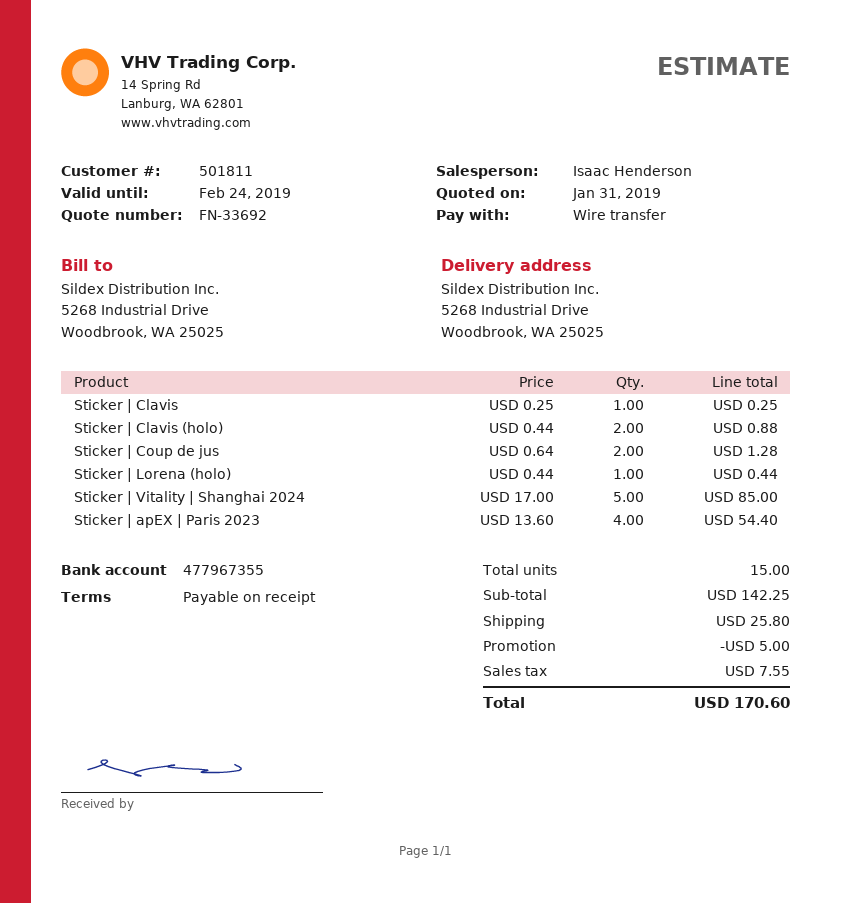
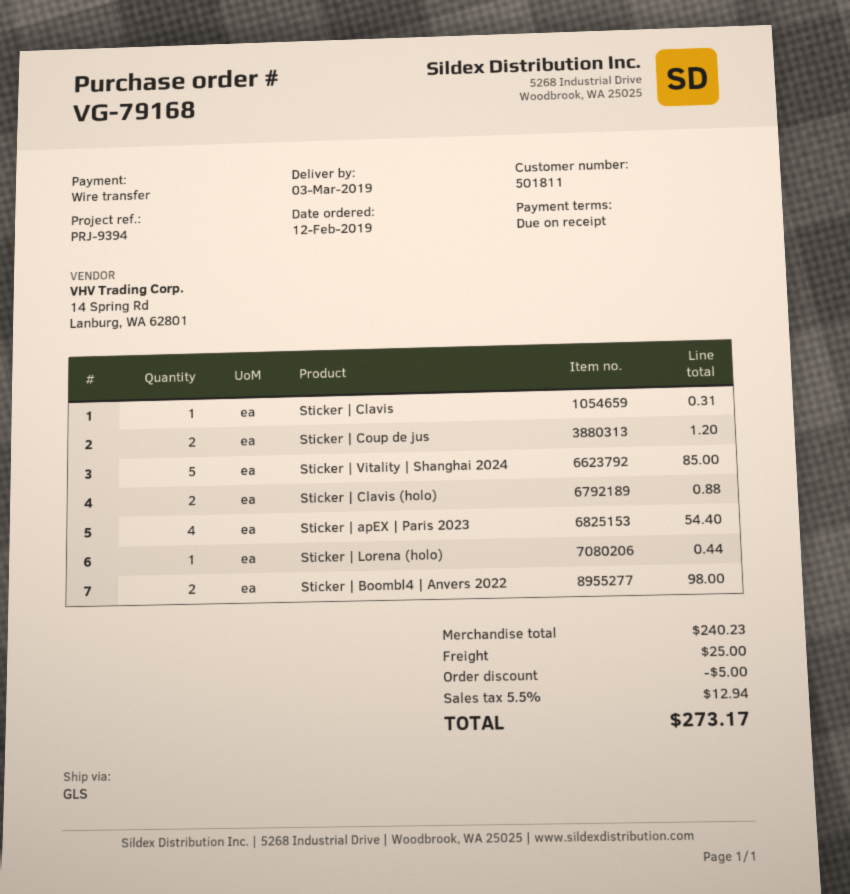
Sticker | Clavis: 1 for 0.25 -> 1 for 0.31
Sticker | Coup de jus: 2 for 1.28 -> 2 for 1.20
Sticker | Boombl4 | Anvers 2022: none -> 2 for 98.00
subtotal: 142.25 -> 240.23
shipping: 25.80 -> 25.00
tax: 7.55 -> 12.94
total: 170.60 -> 273.17

